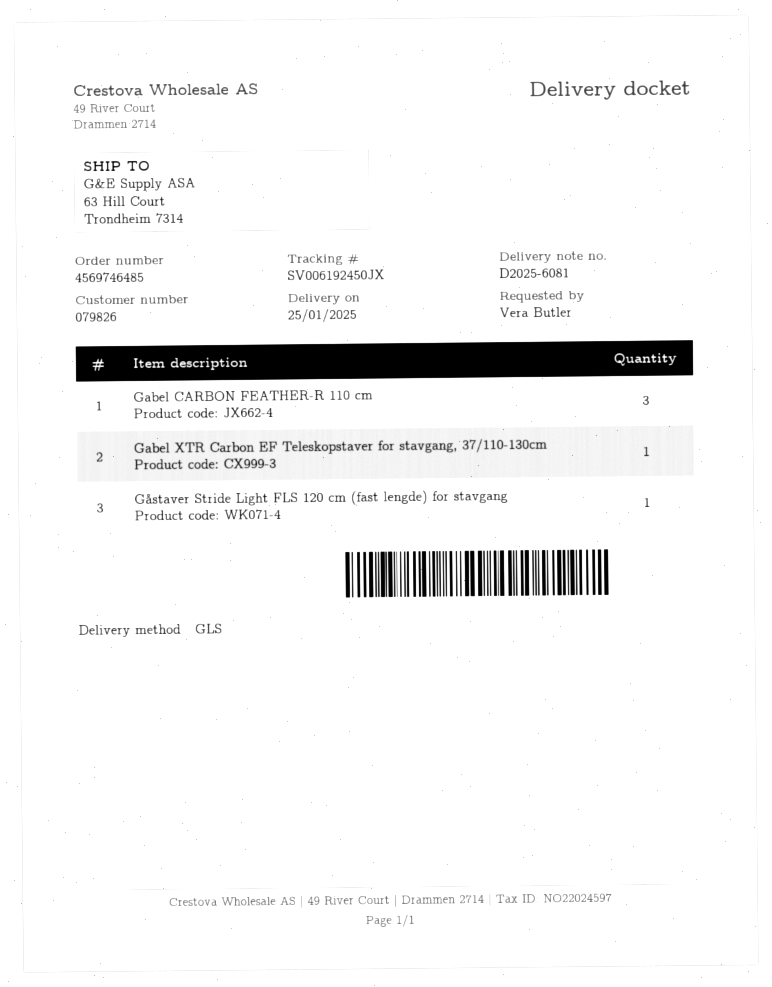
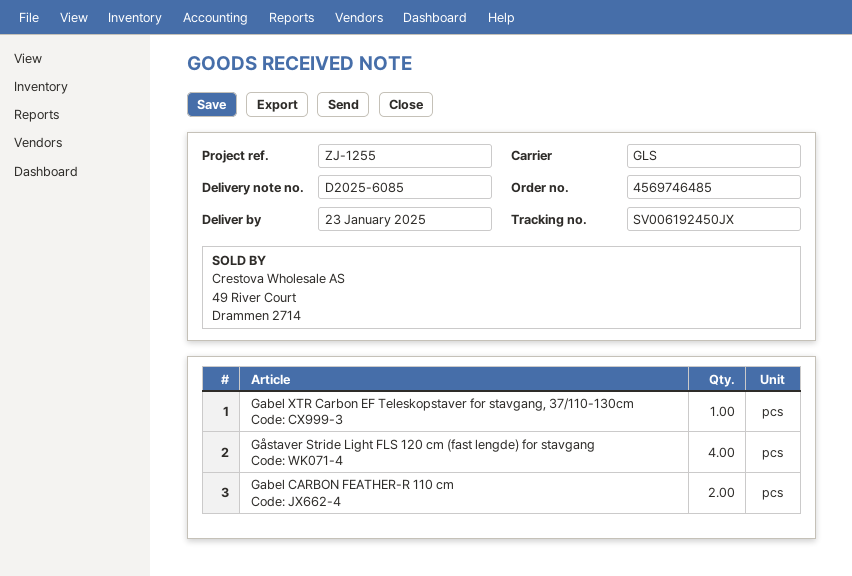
delivery note number: D2025-6081 -> D2025-6085
delivery date: 2025-01-25 -> 2025-01-23
Gabel CARBON FEATHER-R 110 cm: 3 -> 2
Gåstaver Stride Light FLS 120 cm (fast lengde) for stavgang: 1 -> 4

